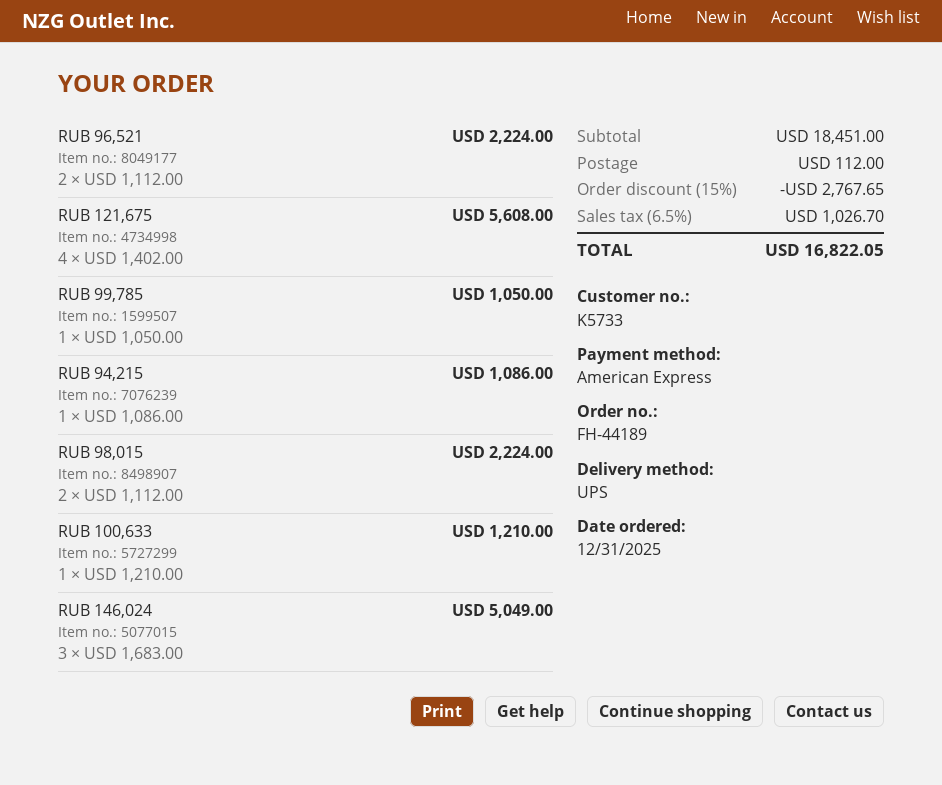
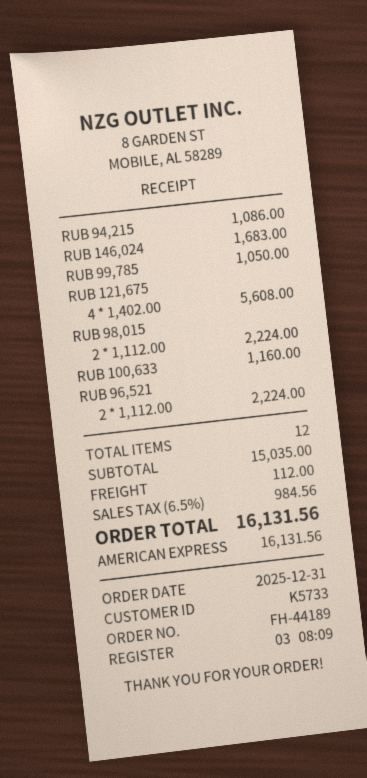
RUB 100,633: 1 x 1210.00 = 1210.00 -> 1 x 1160.00 = 1160.00
RUB 146,024: 3 x 1683.00 = 5049.00 -> 1 x 1683.00 = 1683.00
subtotal: 18451.00 -> 15035.00
discount: 15% = 2767.65 -> none
tax: 6.5% = 1026.70 -> 6.5% = 984.56
total: 16822.05 -> 16131.56

